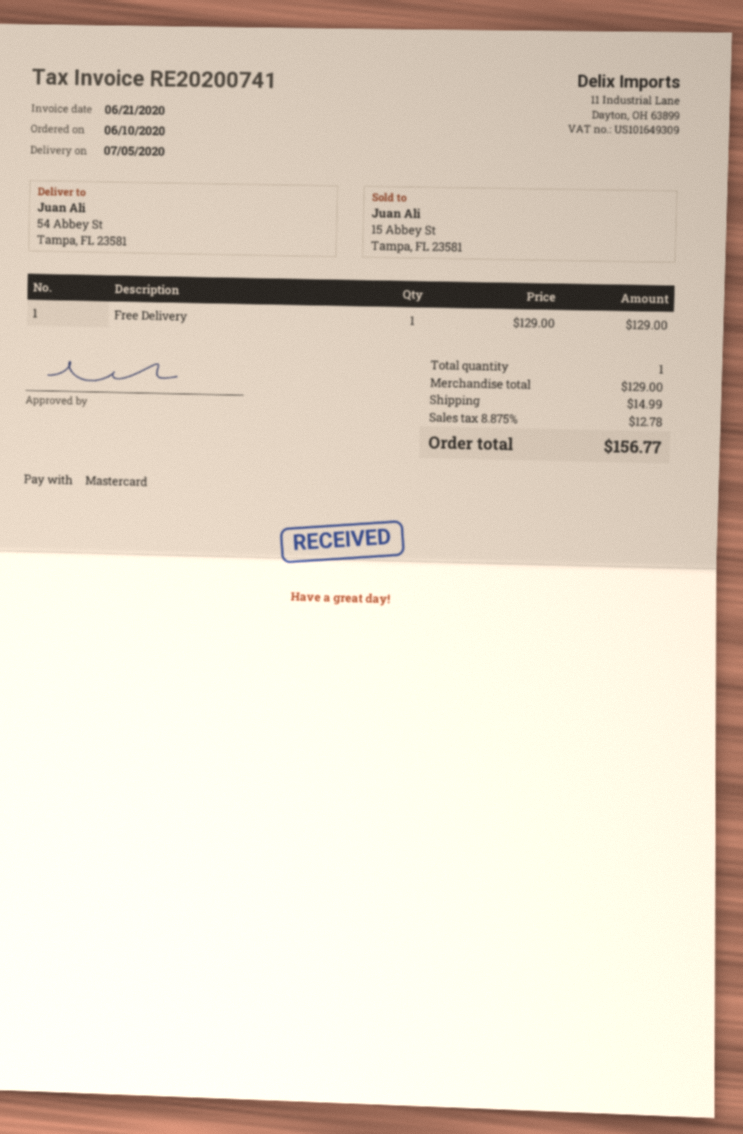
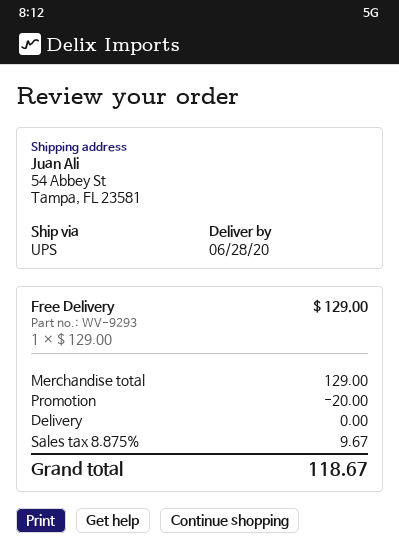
delivery date: 2020-07-05 -> 2020-06-28
discount: none -> 20.00
shipping: 14.99 -> 0.00
tax: 8.875% = 12.78 -> 8.875% = 9.67
total: 156.77 -> 118.67

